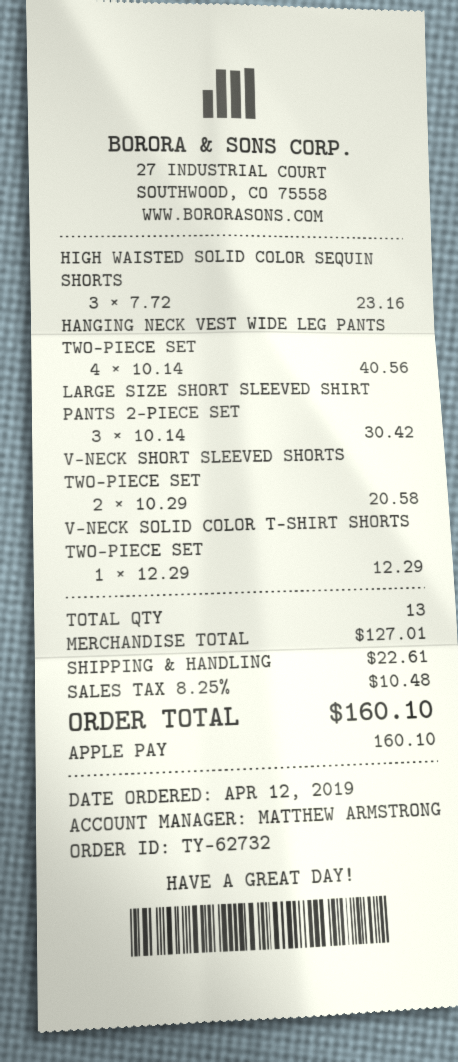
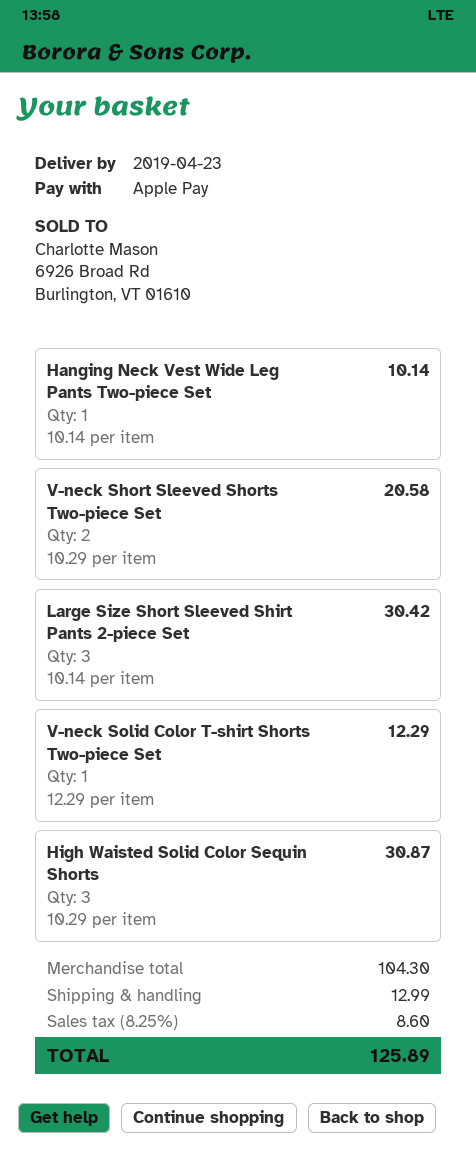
HIGH WAISTED SOLID COLOR SEQUIN SHORTS: 3 x 7.72 = 23.16 -> 3 x 10.29 = 30.87
HANGING NECK VEST WIDE LEG PANTS TWO-PIECE SET: 4 x 10.14 = 40.56 -> 1 x 10.14 = 10.14
subtotal: 127.01 -> 104.30
shipping: 22.61 -> 12.99
tax: 8.25% = 10.48 -> 8.25% = 8.60
total: 160.10 -> 125.89

